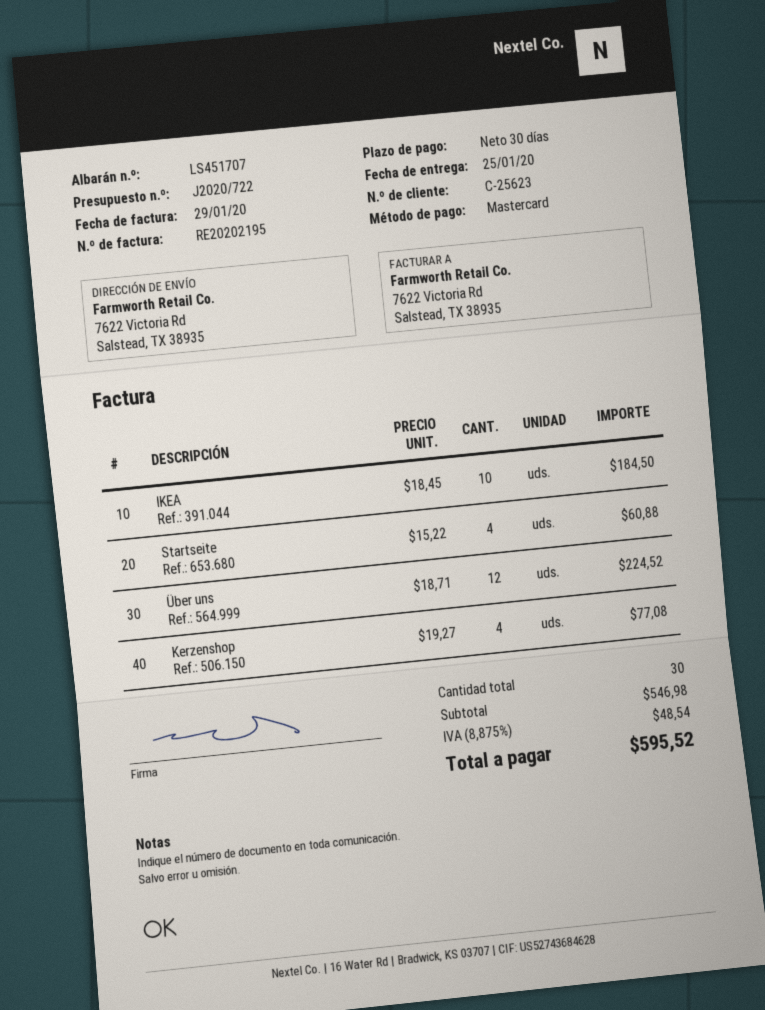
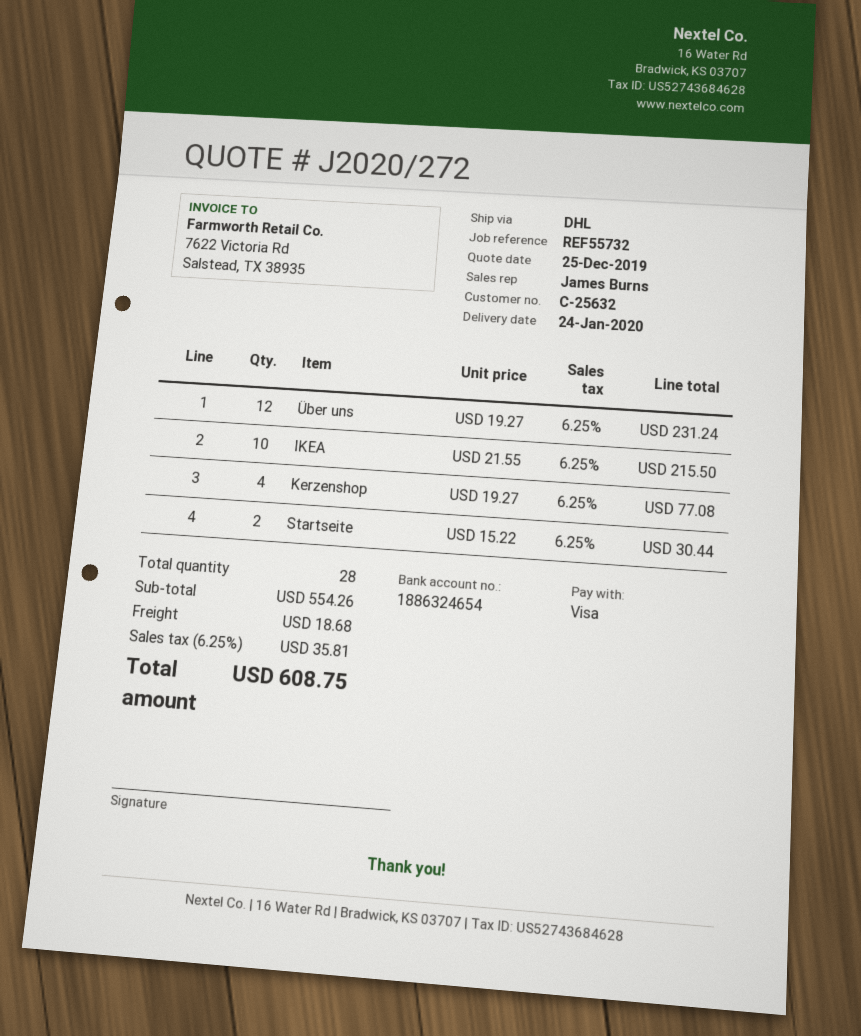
quote number: J2020/722 -> J2020/272
delivery date: 2020-01-25 -> 2020-01-24
customer number: C-25623 -> C-25632
payment method: Mastercard -> Visa
IKEA: 10 x 18.45 = 184.50 -> 10 x 21.55 = 215.50
Startseite: 4 x 15.22 = 60.88 -> 2 x 15.22 = 30.44
Über uns: 12 x 18.71 = 224.52 -> 12 x 19.27 = 231.24
total quantity: 30 -> 28
subtotal: 546.98 -> 554.26
shipping: none -> 18.68
tax: 8.875% = 48.54 -> 6.25% = 35.81
total: 595.52 -> 608.75

